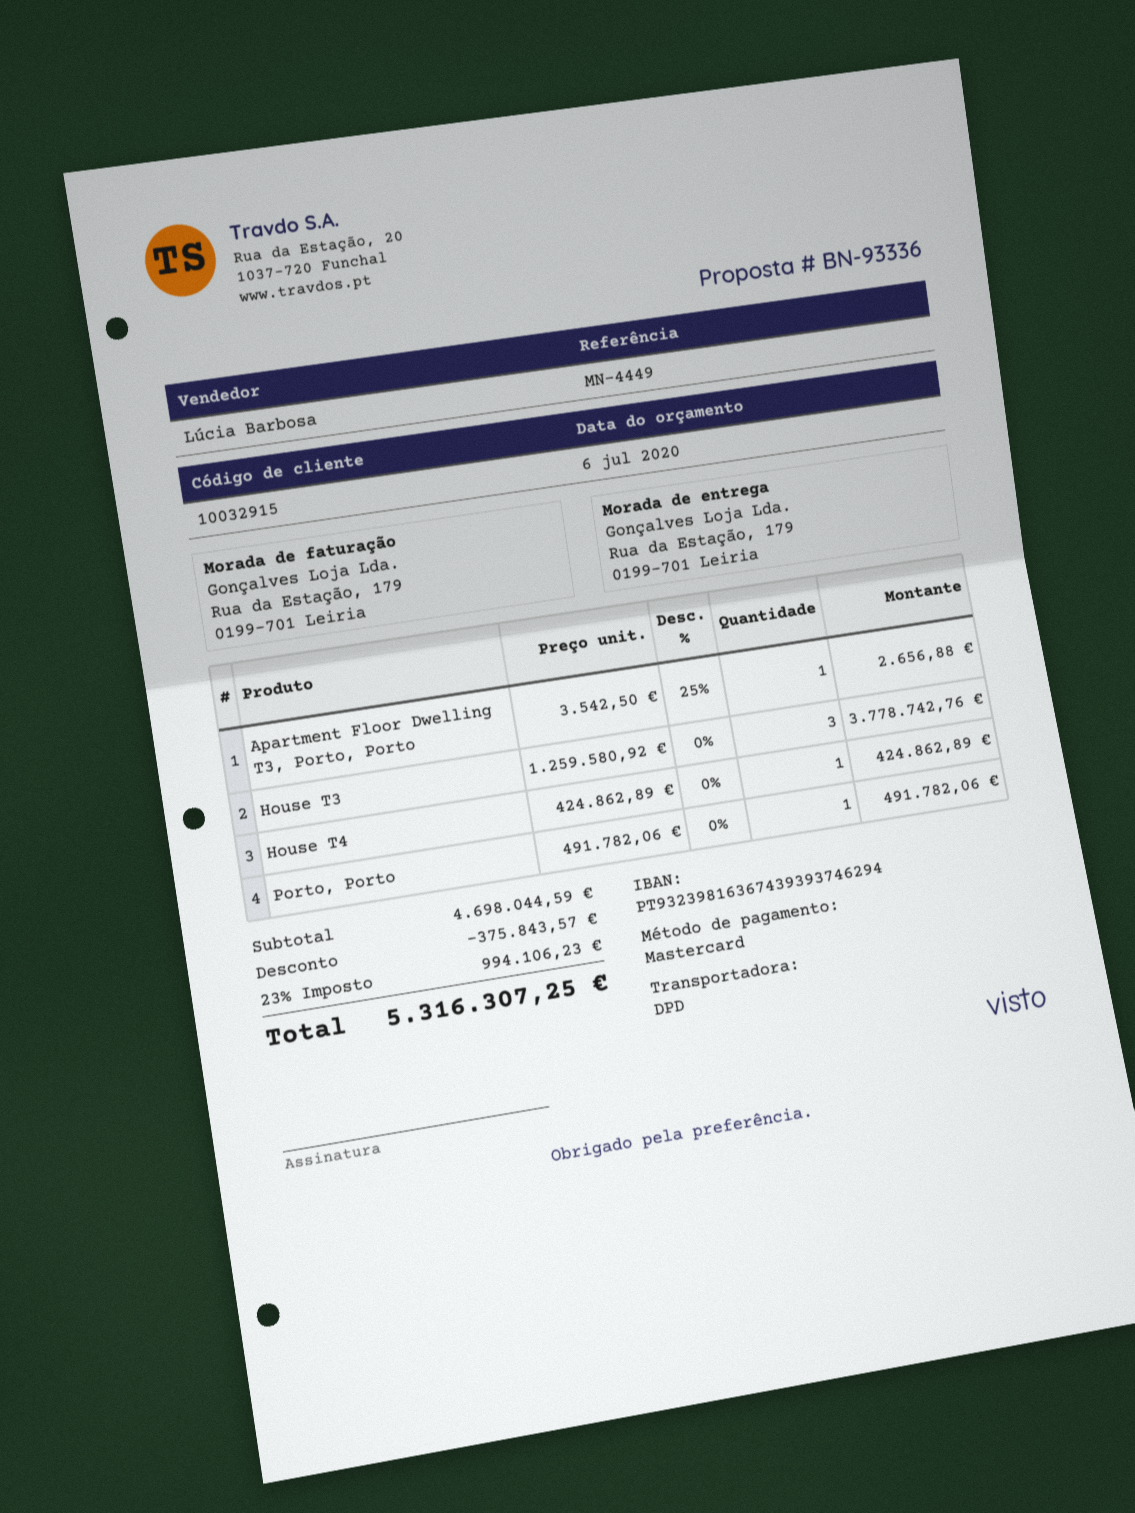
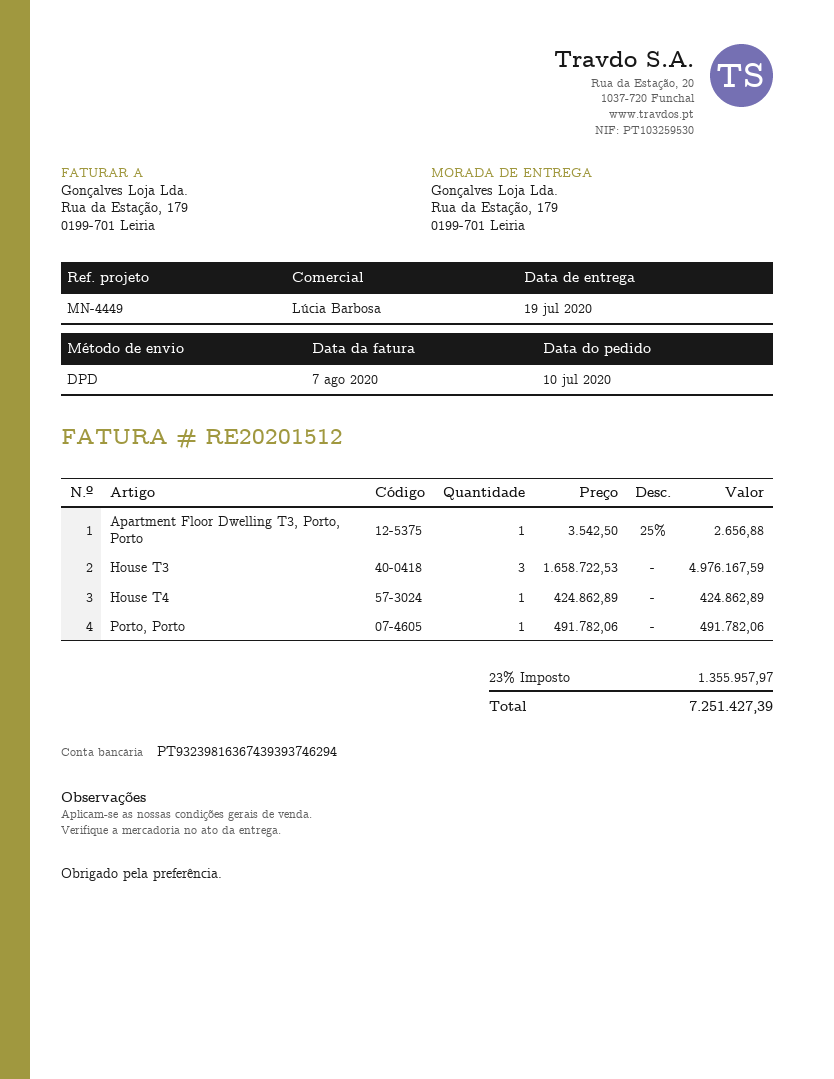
House T3: 3 x 1259580.92 = 3778742.76 -> 3 x 1658722.53 = 4976167.59
discount: 375843.57 -> none
tax: 23% = 994106.23 -> 23% = 1355957.97
total: 5316307.25 -> 7251427.39

